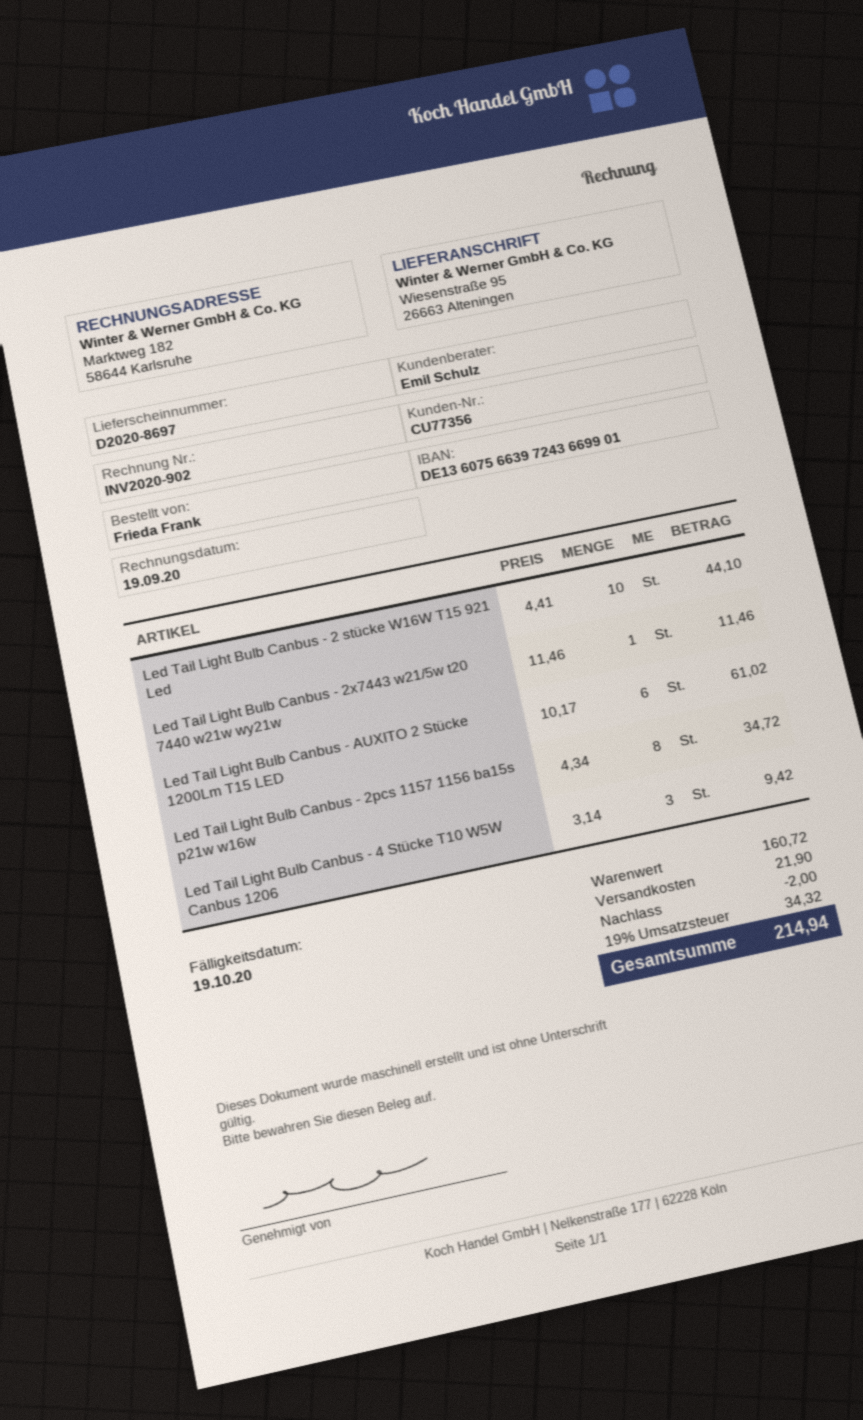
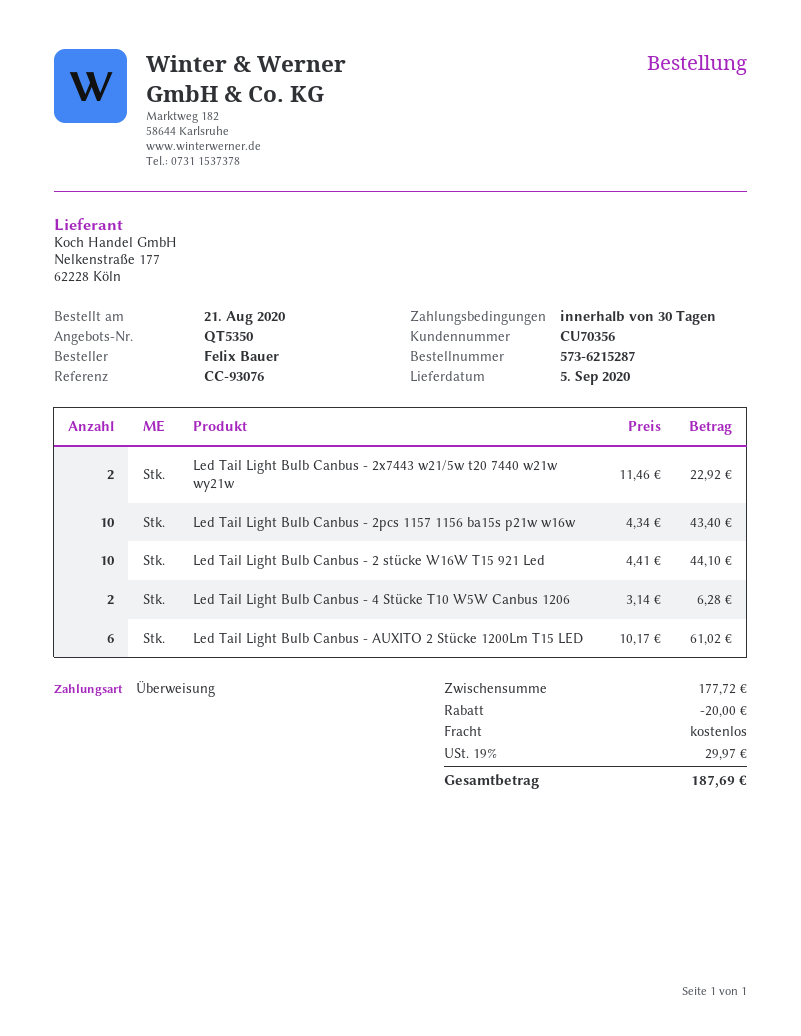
customer number: CU77356 -> CU70356
ordered by: Frieda Frank -> Felix Bauer
Led Tail Light Bulb Canbus - 2x7443 w21/5w t20 7440 w21w wy21w: 1 x 11.46 = 11.46 -> 2 x 11.46 = 22.92
Led Tail Light Bulb Canbus - 2pcs 1157 1156 ba15s p21w w16w: 8 x 4.34 = 34.72 -> 10 x 4.34 = 43.40
Led Tail Light Bulb Canbus - 4 Stücke T10 W5W Canbus 1206: 3 x 3.14 = 9.42 -> 2 x 3.14 = 6.28
subtotal: 160.72 -> 177.72
discount: 2.00 -> 20.00
shipping: 21.90 -> 0.00
tax: 19% = 34.32 -> 19% = 29.97
total: 214.94 -> 187.69

